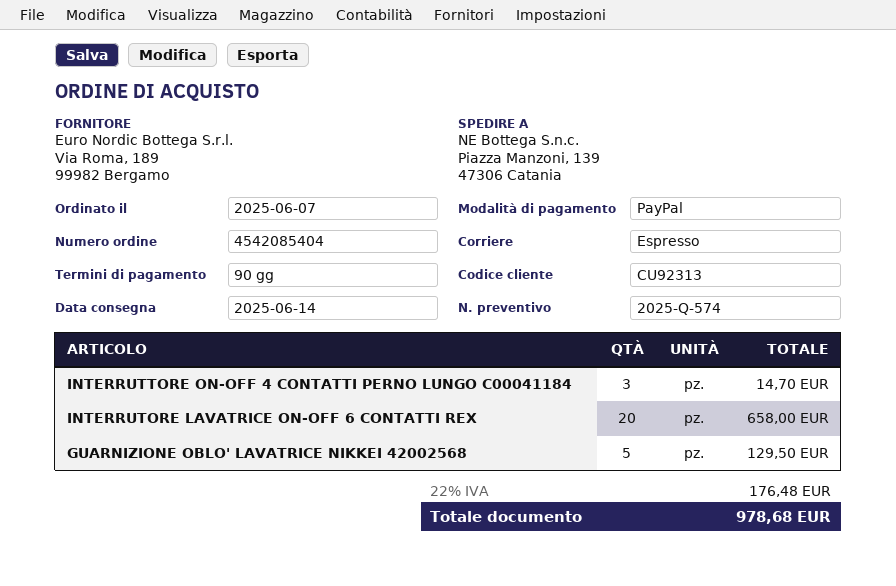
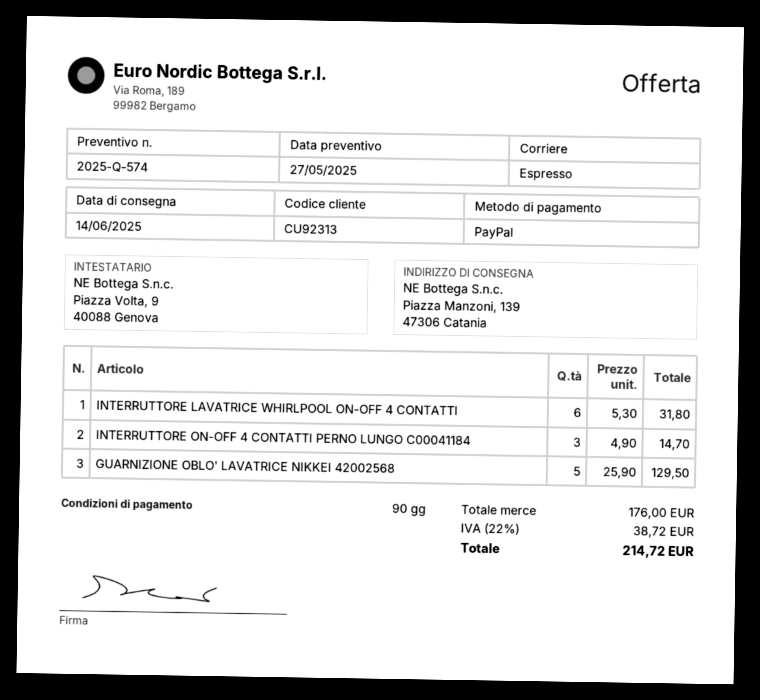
INTERRUTORE LAVATRICE ON-OFF 6 CONTATTI REX: 20 for 658.00 -> none
INTERRUTTORE LAVATRICE WHIRLPOOL ON-OFF 4 CONTATTI: none -> 6 for 31.80
tax: 22% = 176.48 -> 22% = 38.72
total: 978.68 -> 214.72

